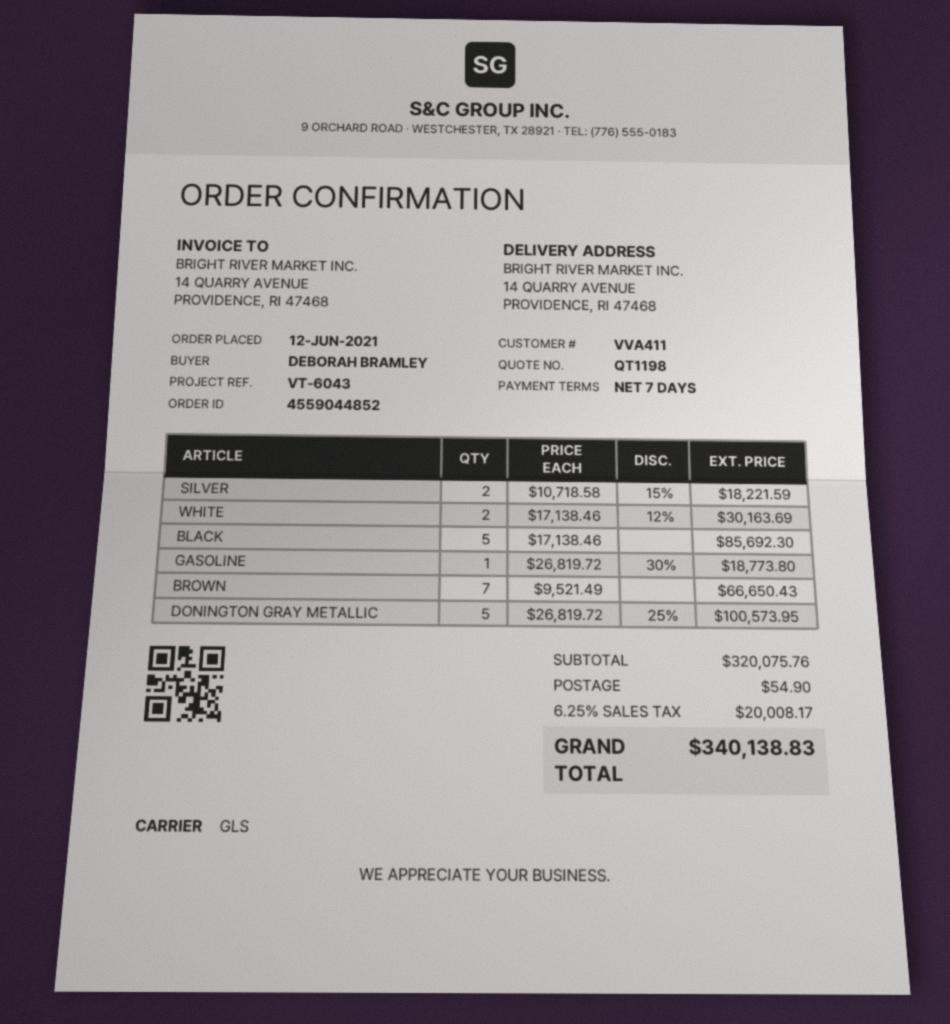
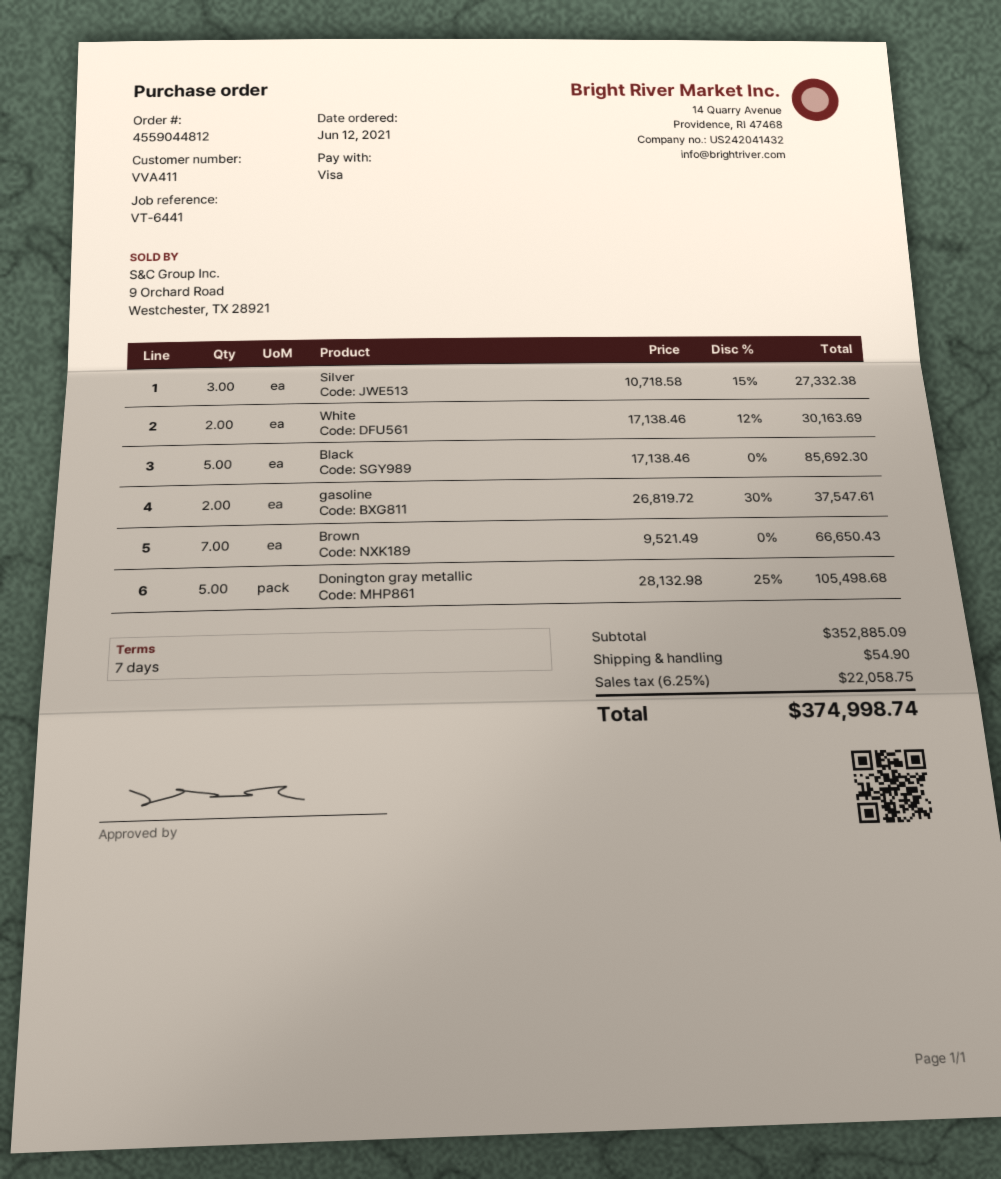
order number: 4559044852 -> 4559044812
reference: VT-6043 -> VT-6441
SILVER: 2 x 10718.58 - 15% = 18221.59 -> 3 x 10718.58 - 15% = 27332.38
GASOLINE: 1 x 26819.72 - 30% = 18773.80 -> 2 x 26819.72 - 30% = 37547.61
DONINGTON GRAY METALLIC: 5 x 26819.72 - 25% = 100573.95 -> 5 x 28132.98 - 25% = 105498.68
subtotal: 320075.76 -> 352885.09
tax: 6.25% = 20008.17 -> 6.25% = 22058.75
total: 340138.83 -> 374998.74

